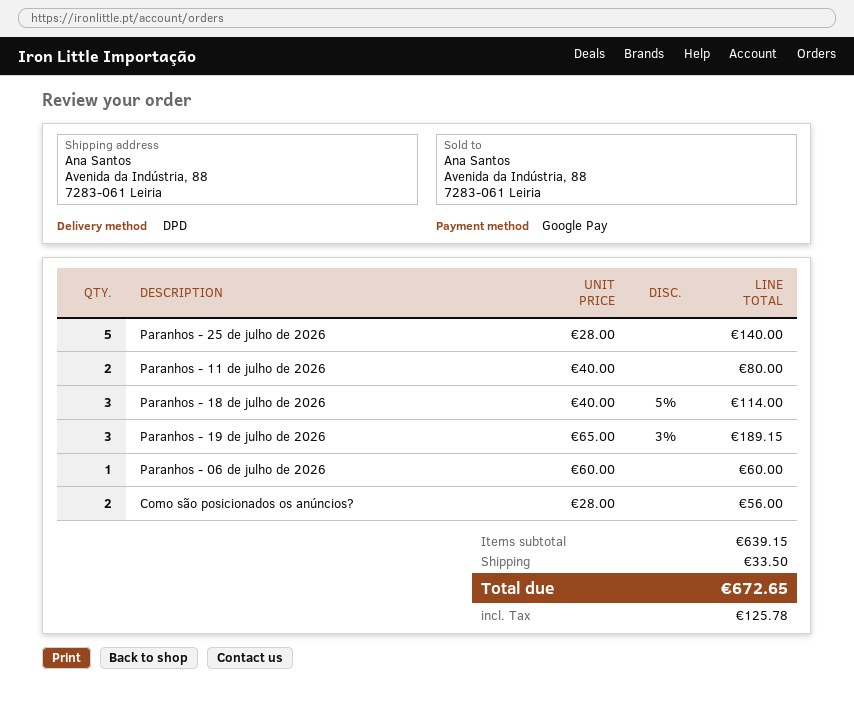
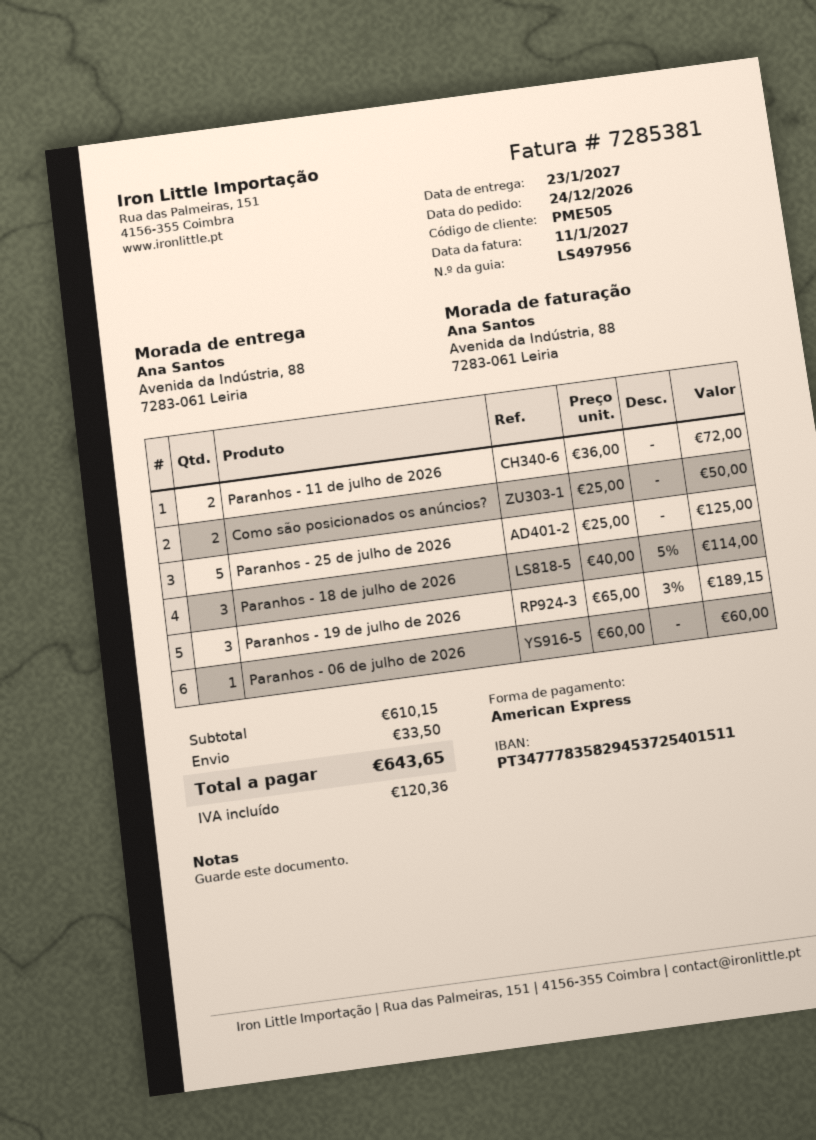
payment method: Google Pay -> American Express
Paranhos - 25 de julho de 2026: 5 x 28.00 = 140.00 -> 5 x 25.00 = 125.00
Paranhos - 11 de julho de 2026: 2 x 40.00 = 80.00 -> 2 x 36.00 = 72.00
Como são posicionados os anúncios?: 2 x 28.00 = 56.00 -> 2 x 25.00 = 50.00
subtotal: 639.15 -> 610.15
tax: 125.78 -> 120.36
total: 672.65 -> 643.65

